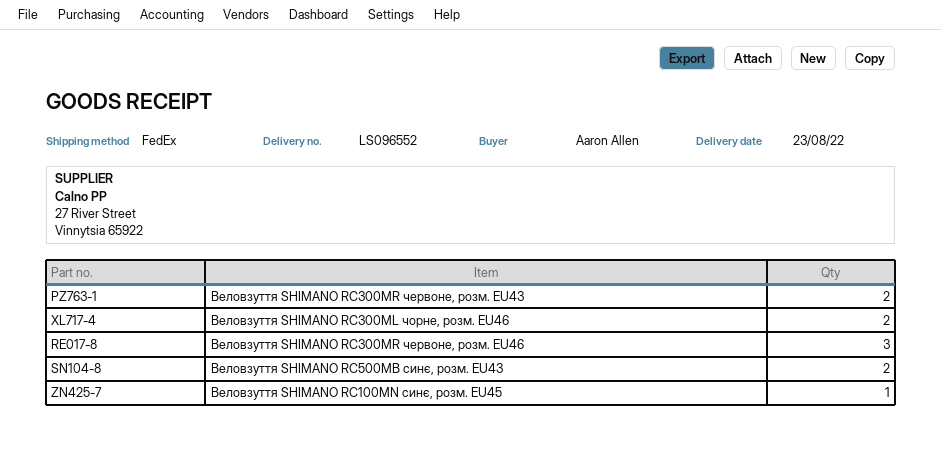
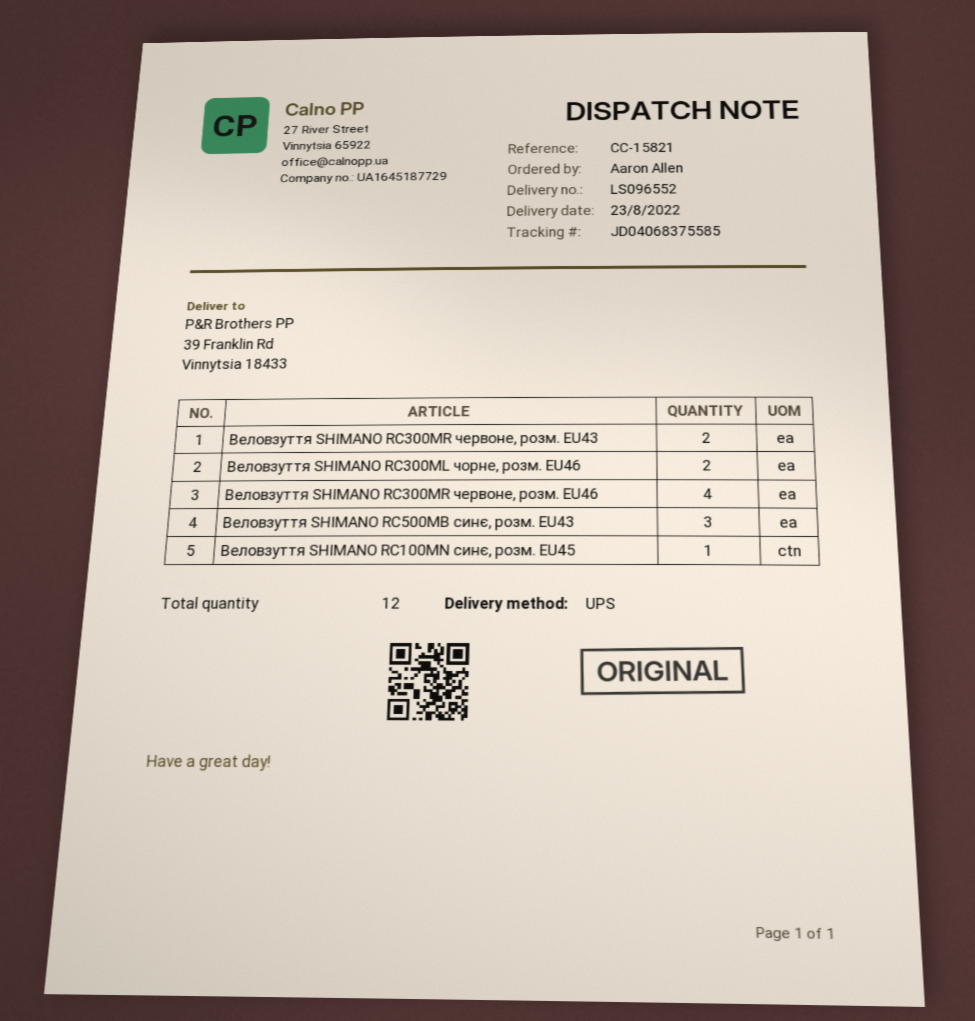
shipping method: FedEx -> UPS
Веловзуття SHIMANO RC300MR червоне, розм. EU46: 3 -> 4
Веловзуття SHIMANO RC500MB синє, розм. EU43: 2 -> 3

